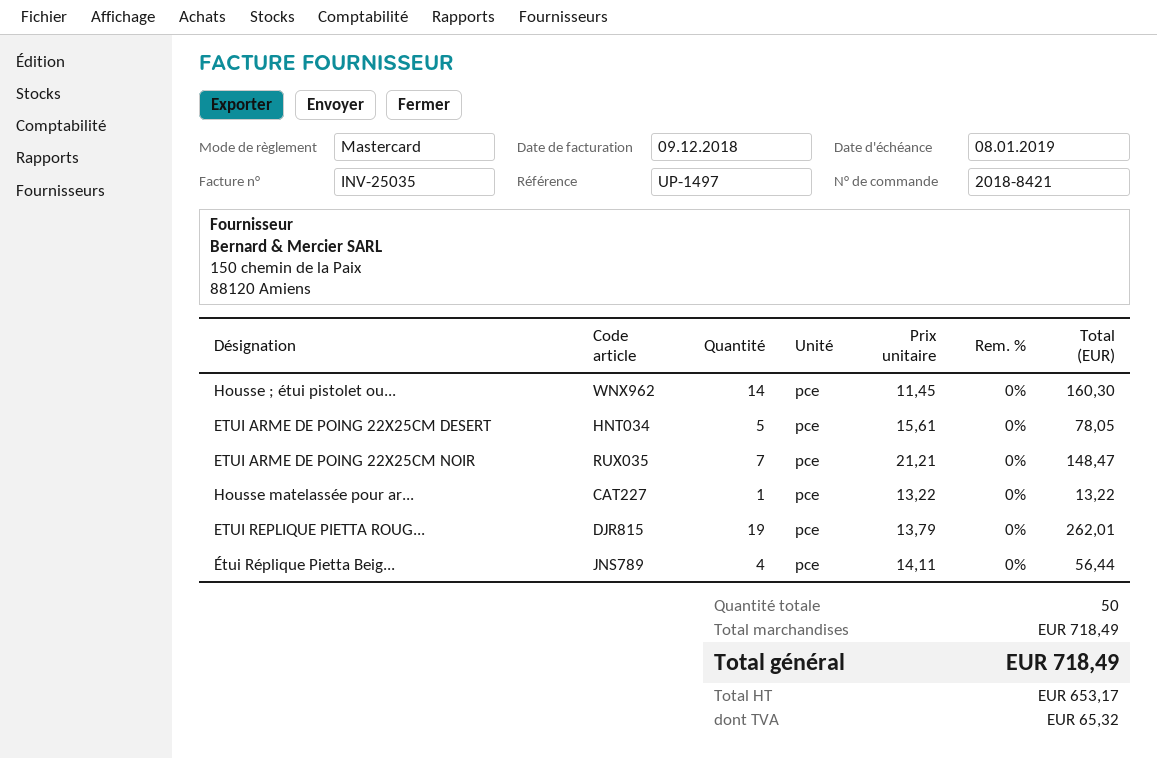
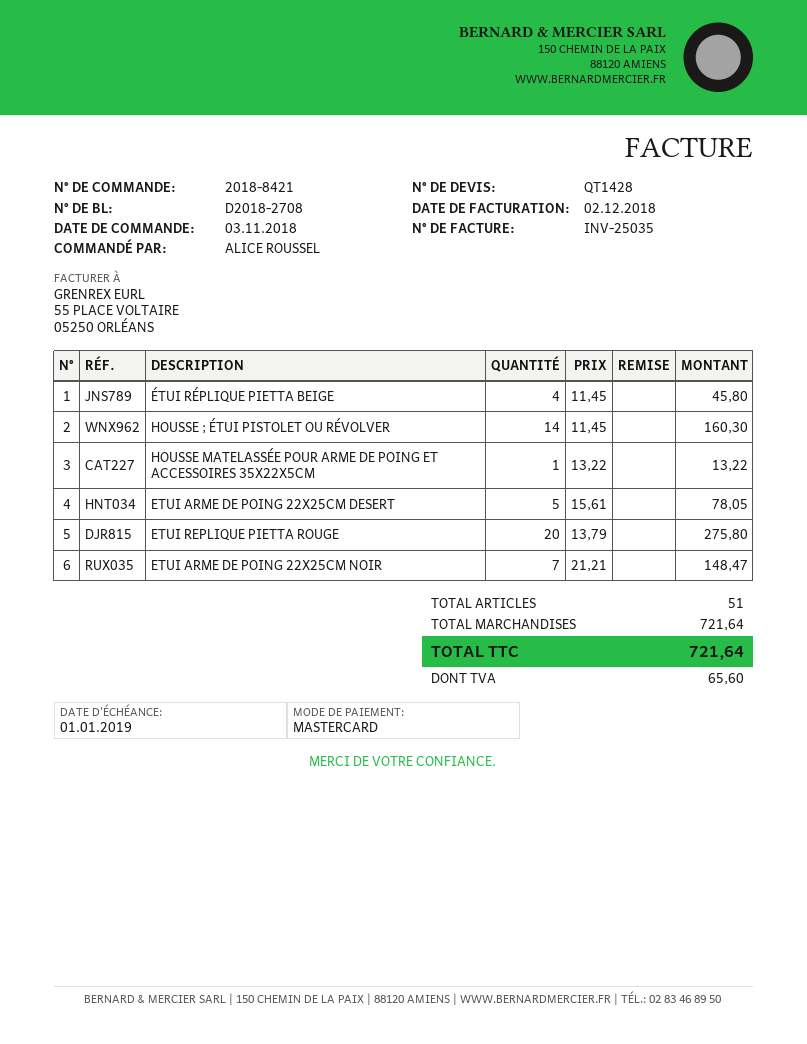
invoice date: 2018-12-09 -> 2018-12-02
due date: 2019-01-08 -> 2019-01-01
ETUI REPLIQUE PIETTA ROUG...: 19 x 13.79 = 262.01 -> 20 x 13.79 = 275.80
Étui Réplique Pietta Beig...: 4 x 14.11 = 56.44 -> 4 x 11.45 = 45.80
total quantity: 50 -> 51
subtotal: 718.49 -> 721.64
tax: 65.32 -> 65.60
total: 718.49 -> 721.64

